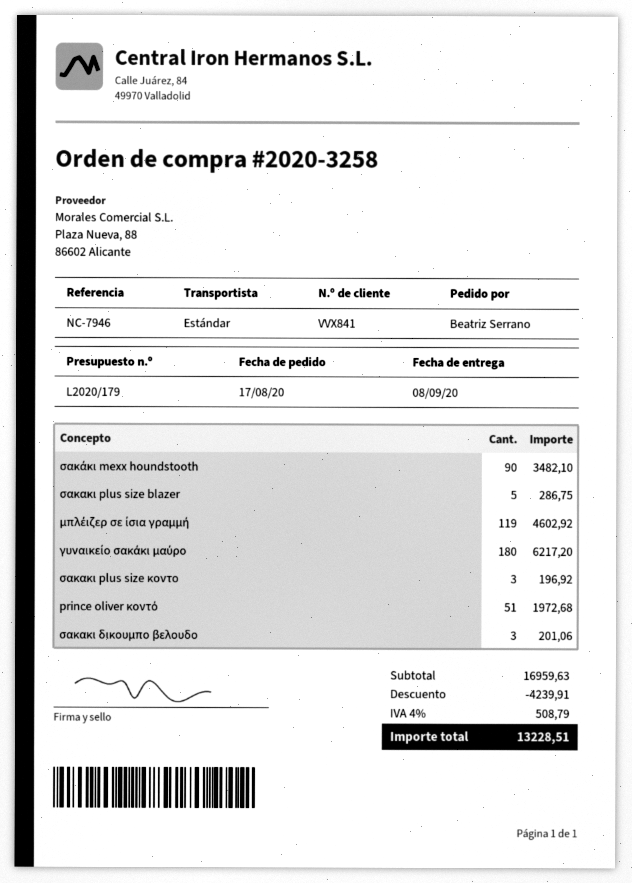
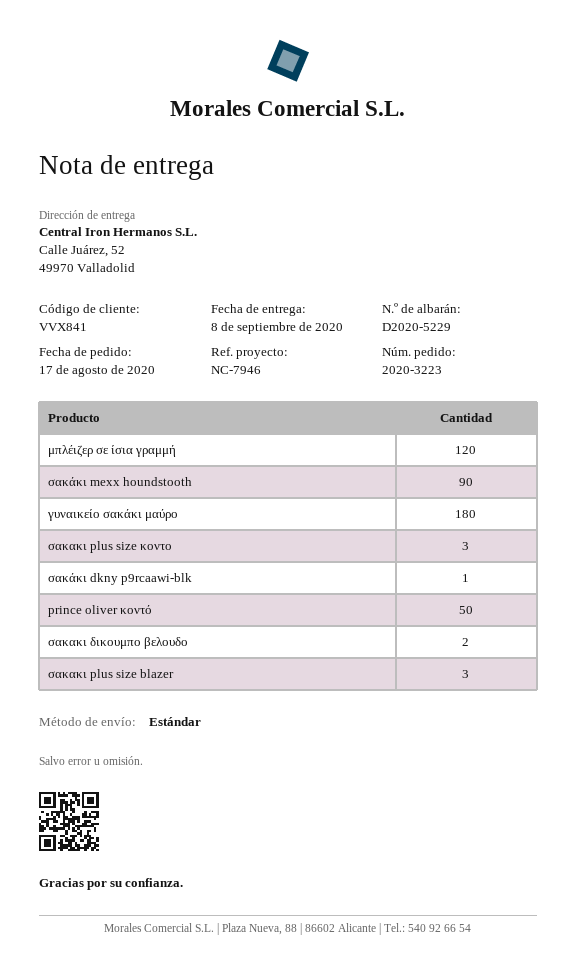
order number: 2020-3258 -> 2020-3223
σακακι plus size blazer: 5 -> 3
μπλέιζερ σε ίσια γραμμή: 119 -> 120
prince oliver κοντό: 51 -> 50
σακακι δικουμπο βελουδο: 3 -> 2
σακάκι dkny p9rcaawi-blk: none -> 1

